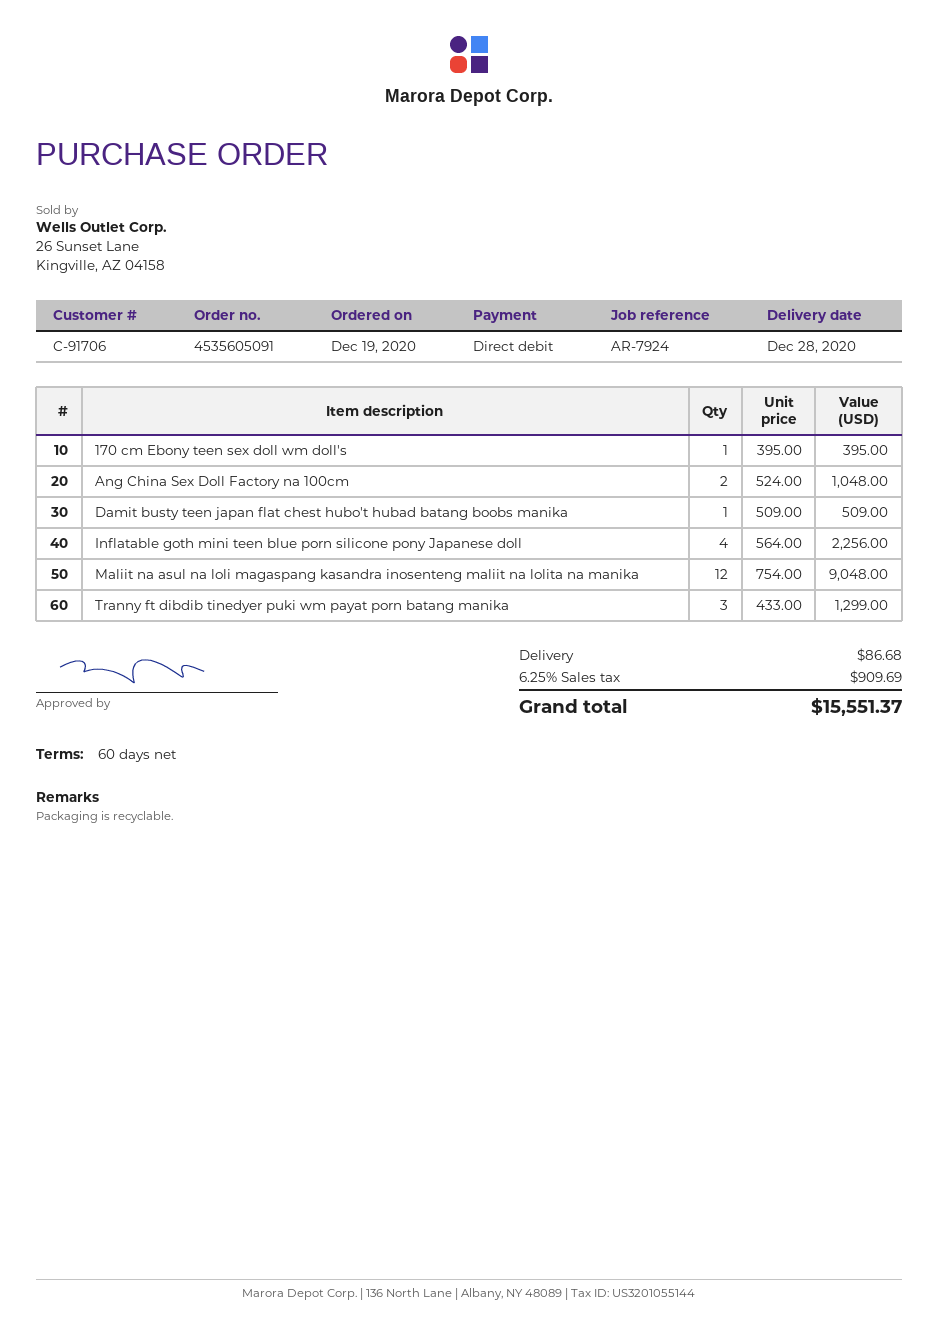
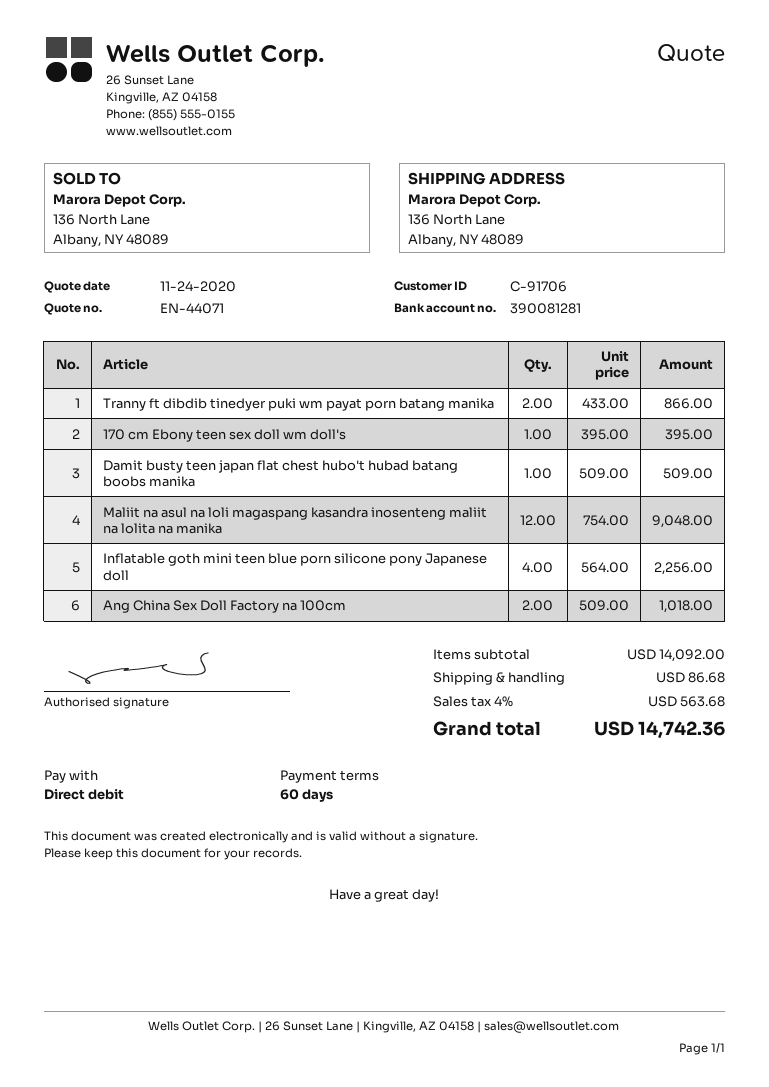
Ang China Sex Doll Factory na 100cm: 2 x 524.00 = 1048.00 -> 2 x 509.00 = 1018.00
Tranny ft dibdib tinedyer puki wm payat porn batang manika: 3 x 433.00 = 1299.00 -> 2 x 433.00 = 866.00
tax: 6.25% = 909.69 -> 4% = 563.68
total: 15551.37 -> 14742.36

